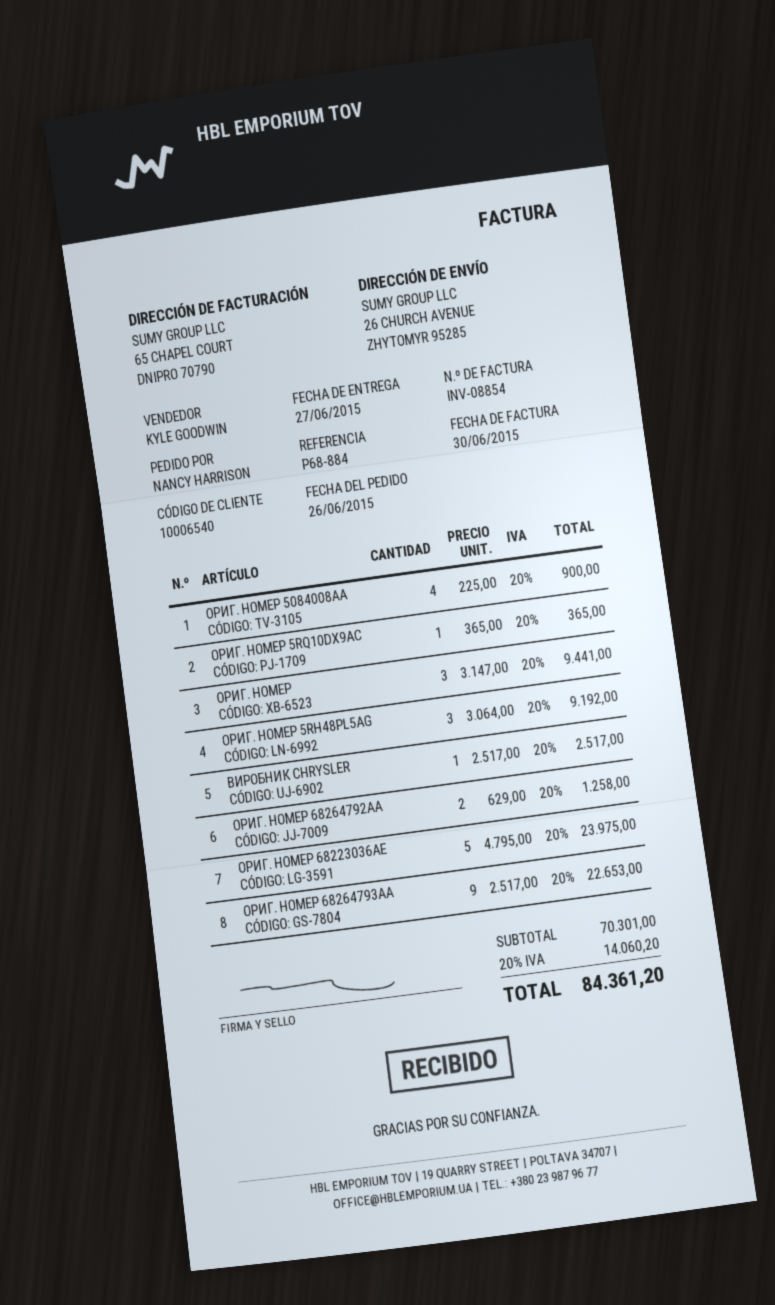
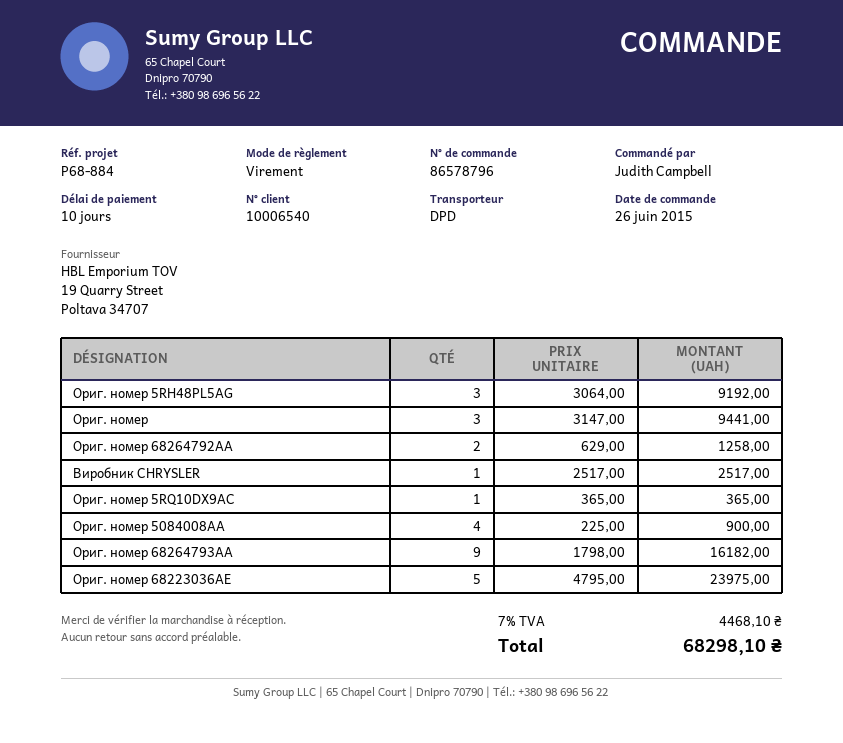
ordered by: NANCY HARRISON -> Judith Campbell
ОРИГ. НОМЕР 68264793AA: 9 x 2517.00 = 22653.00 -> 9 x 1798.00 = 16182.00
tax: 20% = 14060.20 -> 7% = 4468.10
total: 84361.20 -> 68298.10

